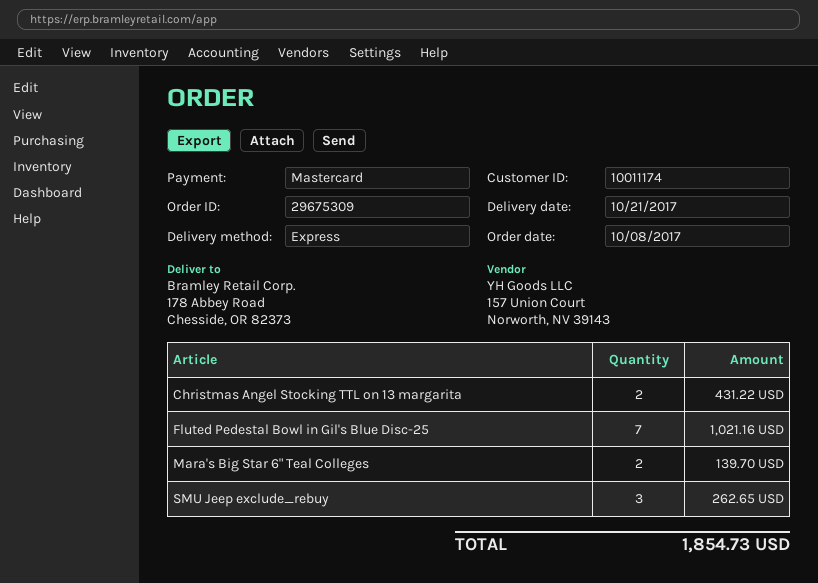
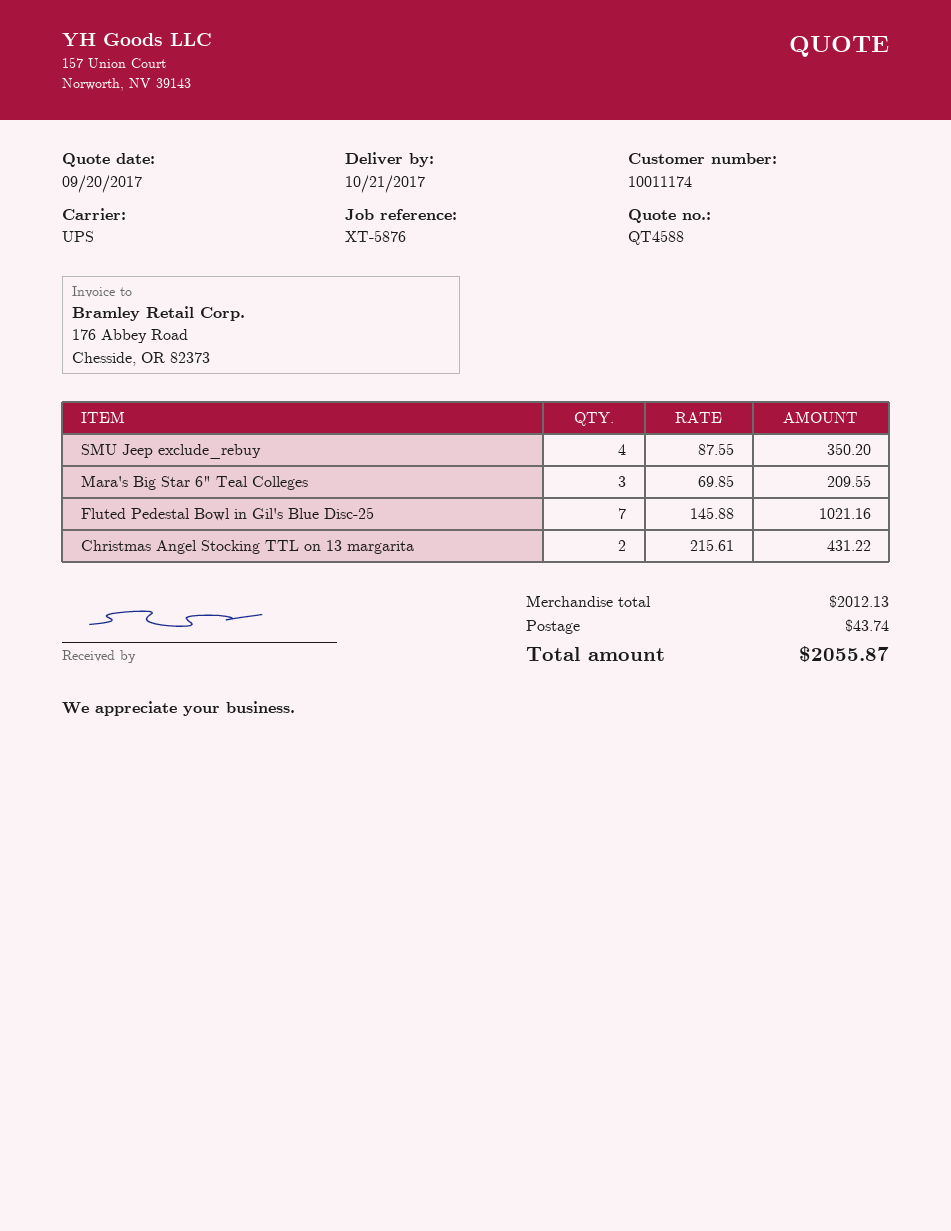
shipping method: express -> UPS
Mara's Big Star 6" Teal Colleges: 2 for 139.70 -> 3 for 209.55
SMU Jeep exclude_rebuy: 3 for 262.65 -> 4 for 350.20
shipping: none -> 43.74
total: 1854.73 -> 2055.87

